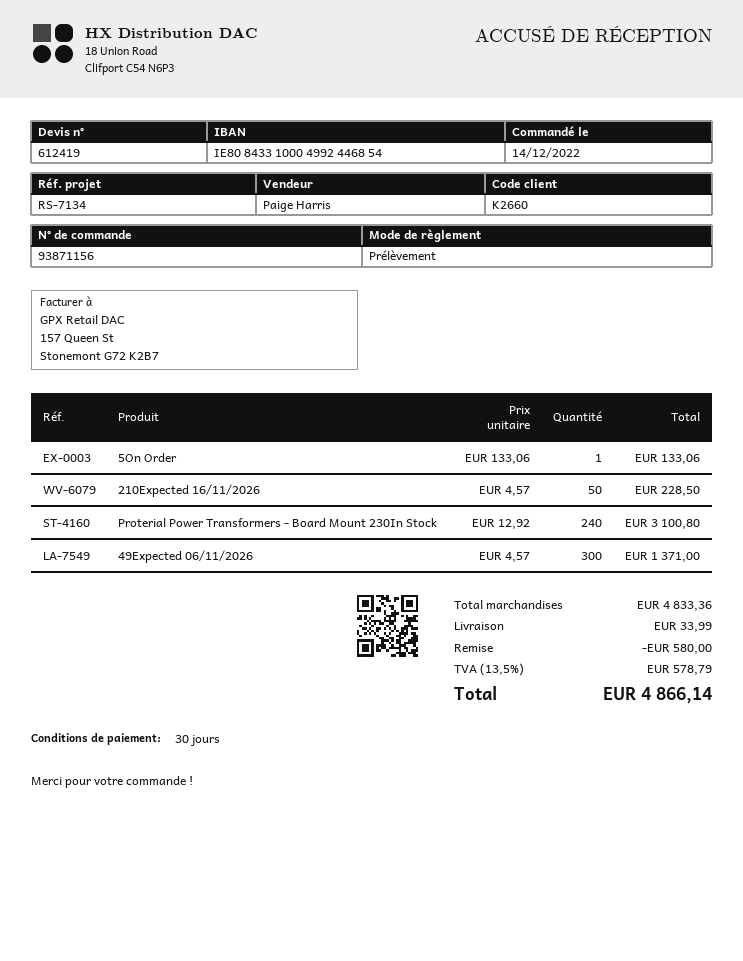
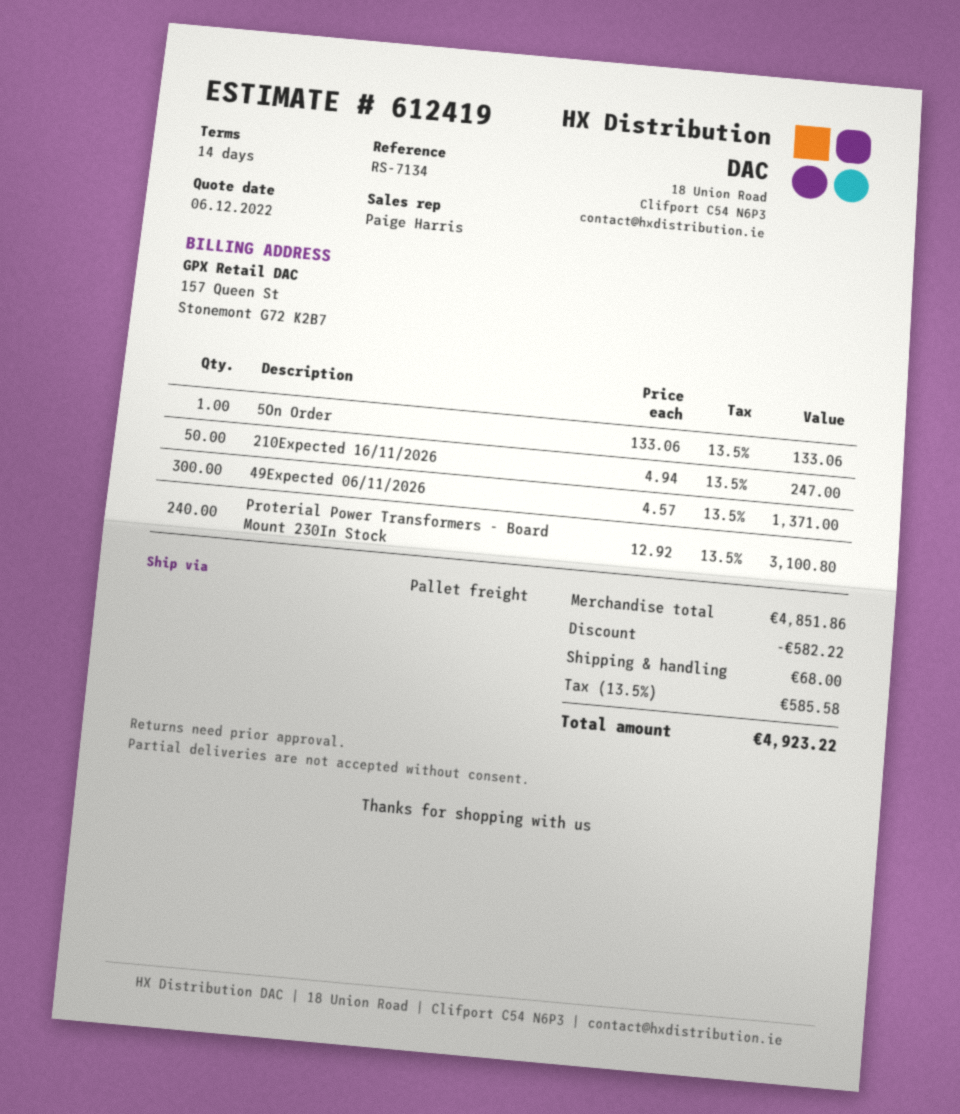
payment terms: 30 days -> 14 days
210Expected 16/11/2026: 50 x 4.57 = 228.50 -> 50 x 4.94 = 247.00
subtotal: 4833.36 -> 4851.86
discount: 580.00 -> 582.22
shipping: 33.99 -> 68.00
tax: 13.5% = 578.79 -> 13.5% = 585.58
total: 4866.14 -> 4923.22

